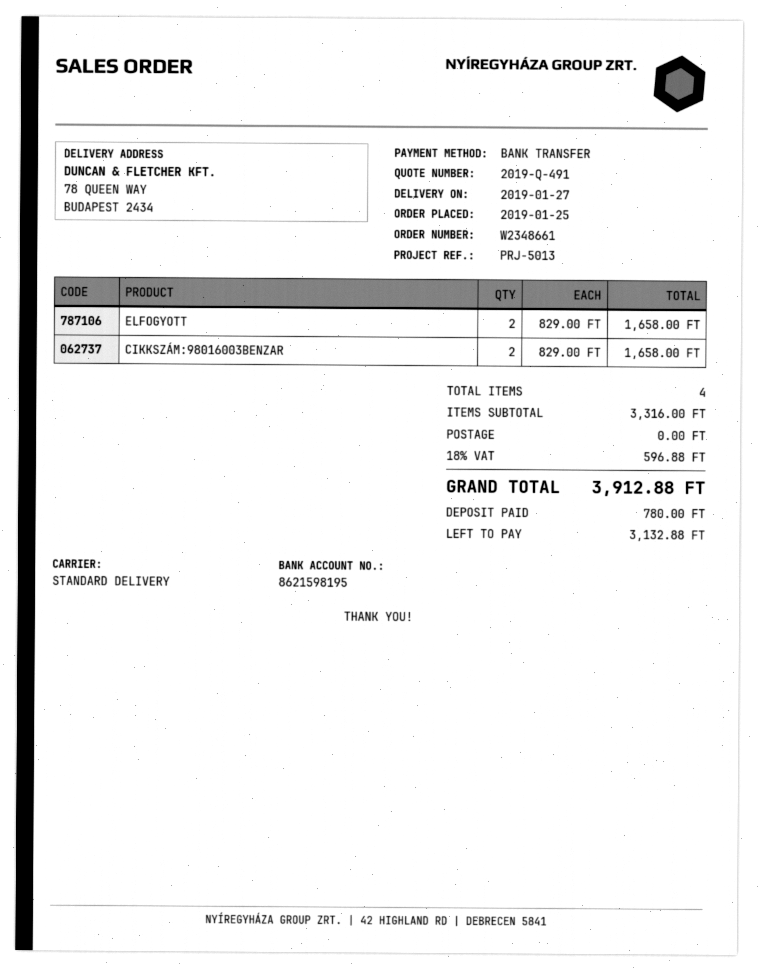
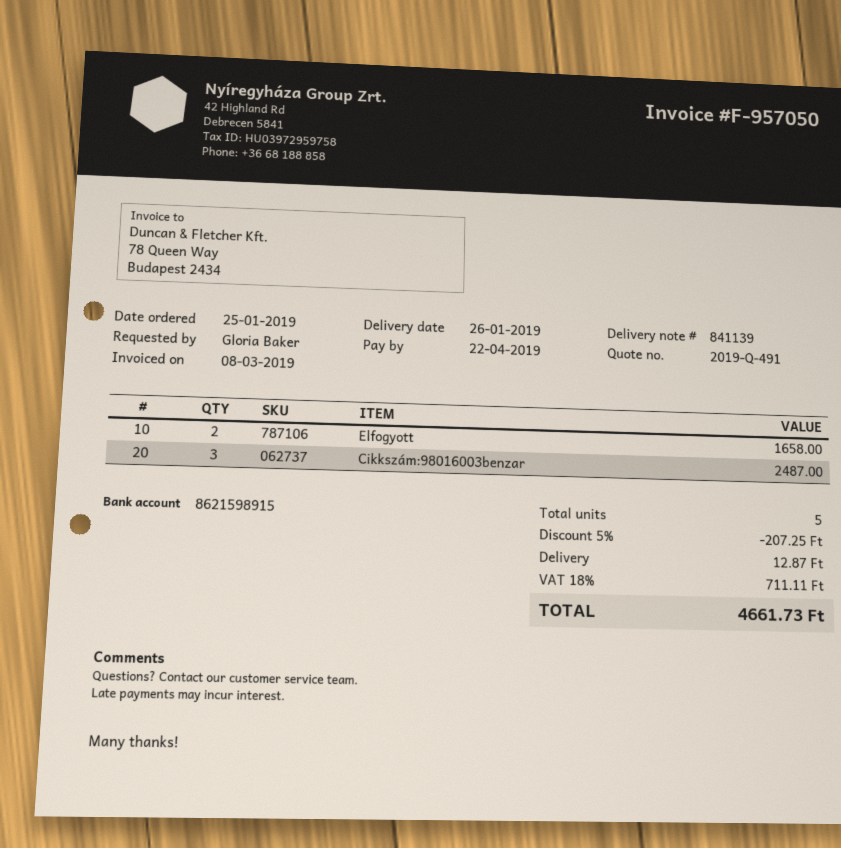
delivery date: 2019-01-27 -> 2019-01-26
bank account: 8621598195 -> 8621598915
CIKKSZÁM:98016003BENZAR: 2 for 1658.00 -> 3 for 2487.00
total quantity: 4 -> 5
discount: none -> 5% = 207.25
shipping: 0.00 -> 12.87
tax: 18% = 596.88 -> 18% = 711.11
total: 3912.88 -> 4661.73

